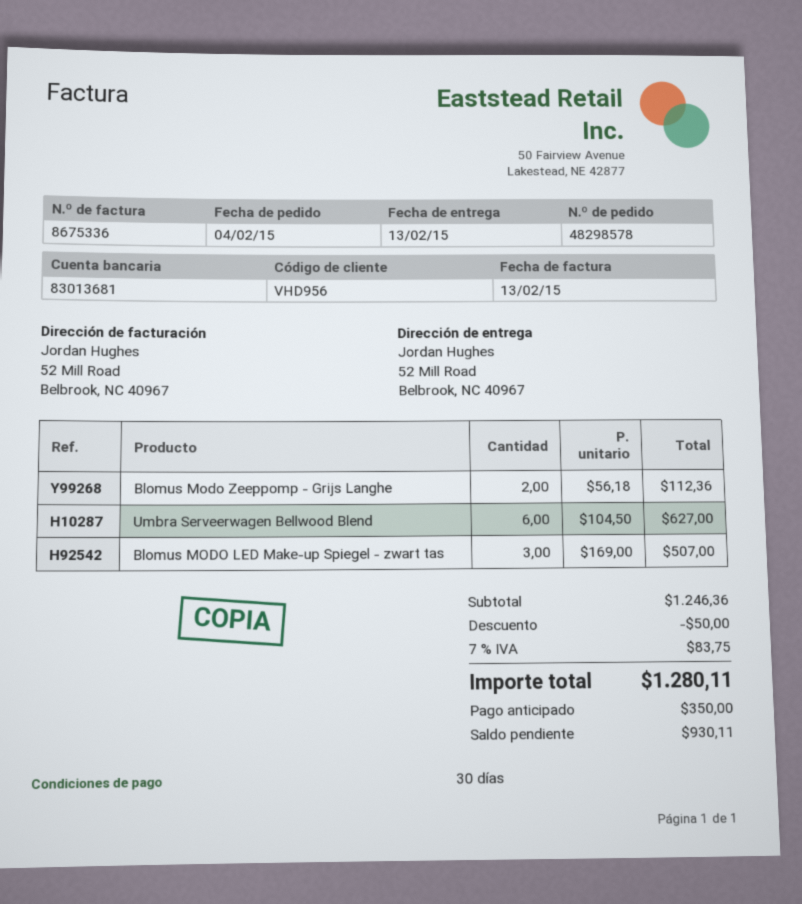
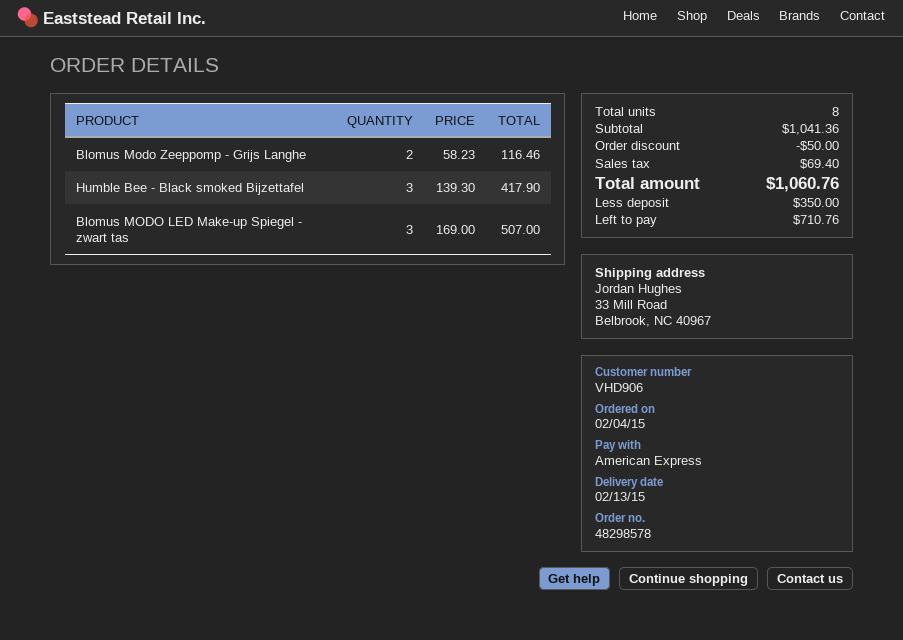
customer number: VHD956 -> VHD906
ship to: 52 Mill Road, Belbrook, NC 40967 -> 33 Mill Road, Belbrook, NC 40967
Blomus Modo Zeeppomp - Grijs Langhe: 2 x 56.18 = 112.36 -> 2 x 58.23 = 116.46
Umbra Serveerwagen Bellwood Blend: 6 x 104.50 = 627.00 -> none
Humble Bee - Black smoked Bijzettafel: none -> 3 x 139.30 = 417.90
subtotal: 1246.36 -> 1041.36
tax: 83.75 -> 69.40
total: 1280.11 -> 1060.76
balance: 930.11 -> 710.76

